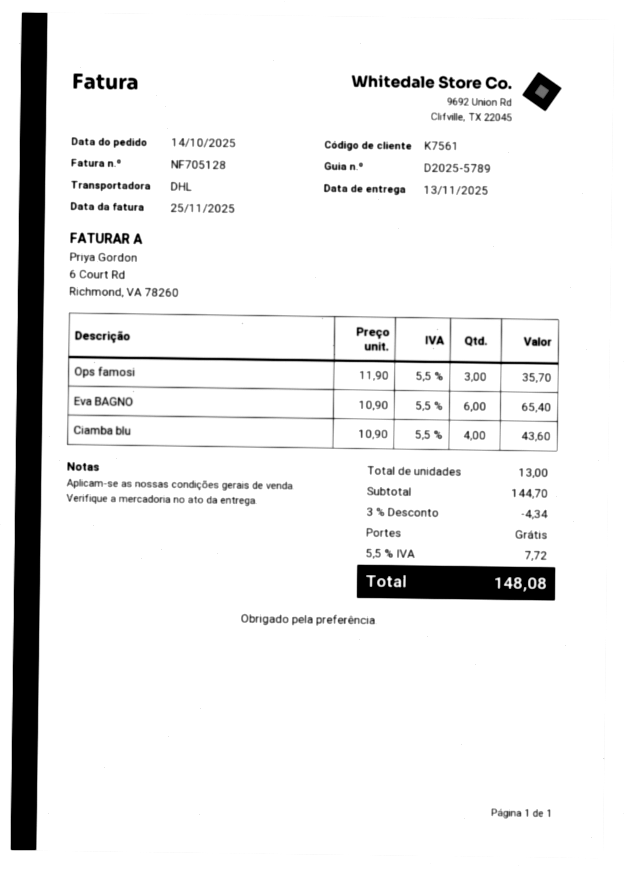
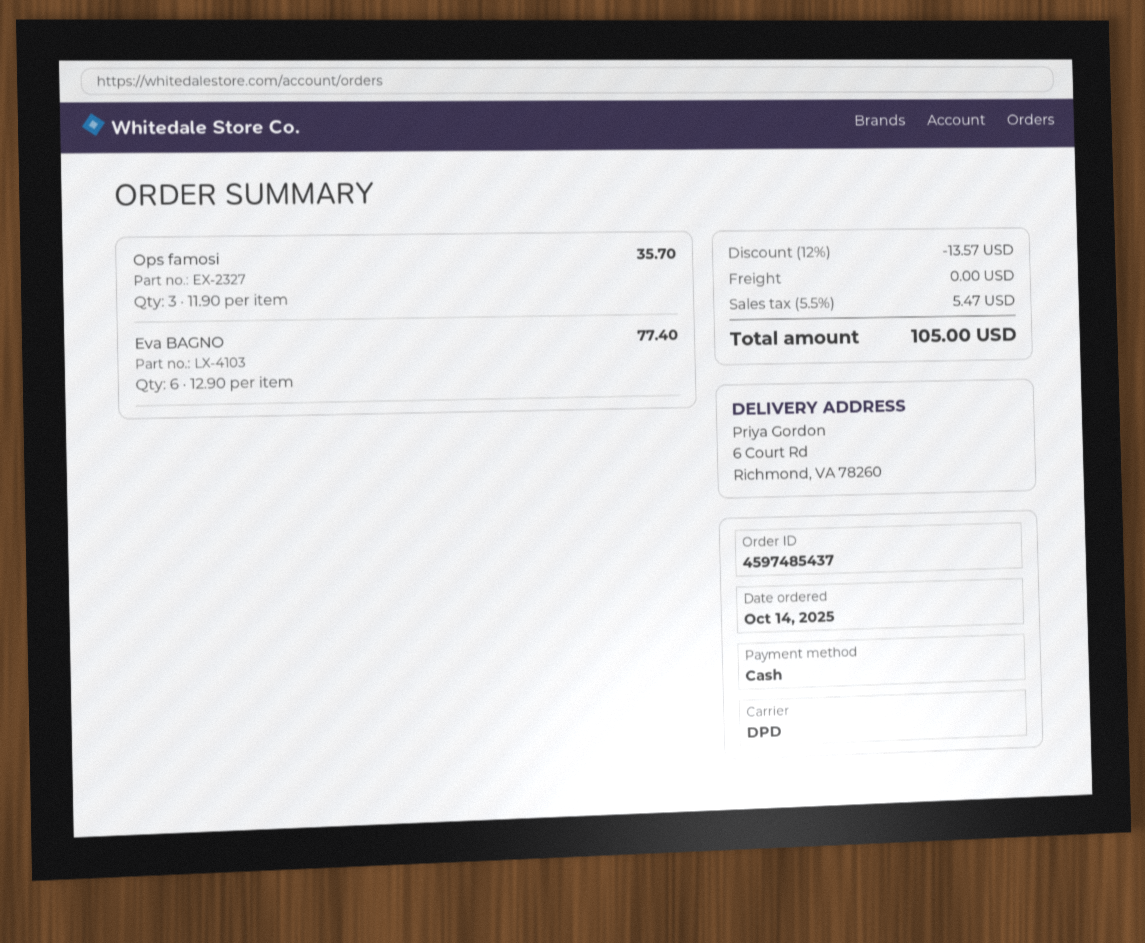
shipping method: DHL -> DPD
Eva BAGNO: 6 x 10.90 = 65.40 -> 6 x 12.90 = 77.40
Ciamba blu: 4 x 10.90 = 43.60 -> none
discount: 3% = 4.34 -> 12% = 13.57
tax: 5.5% = 7.72 -> 5.5% = 5.47
total: 148.08 -> 105.00

